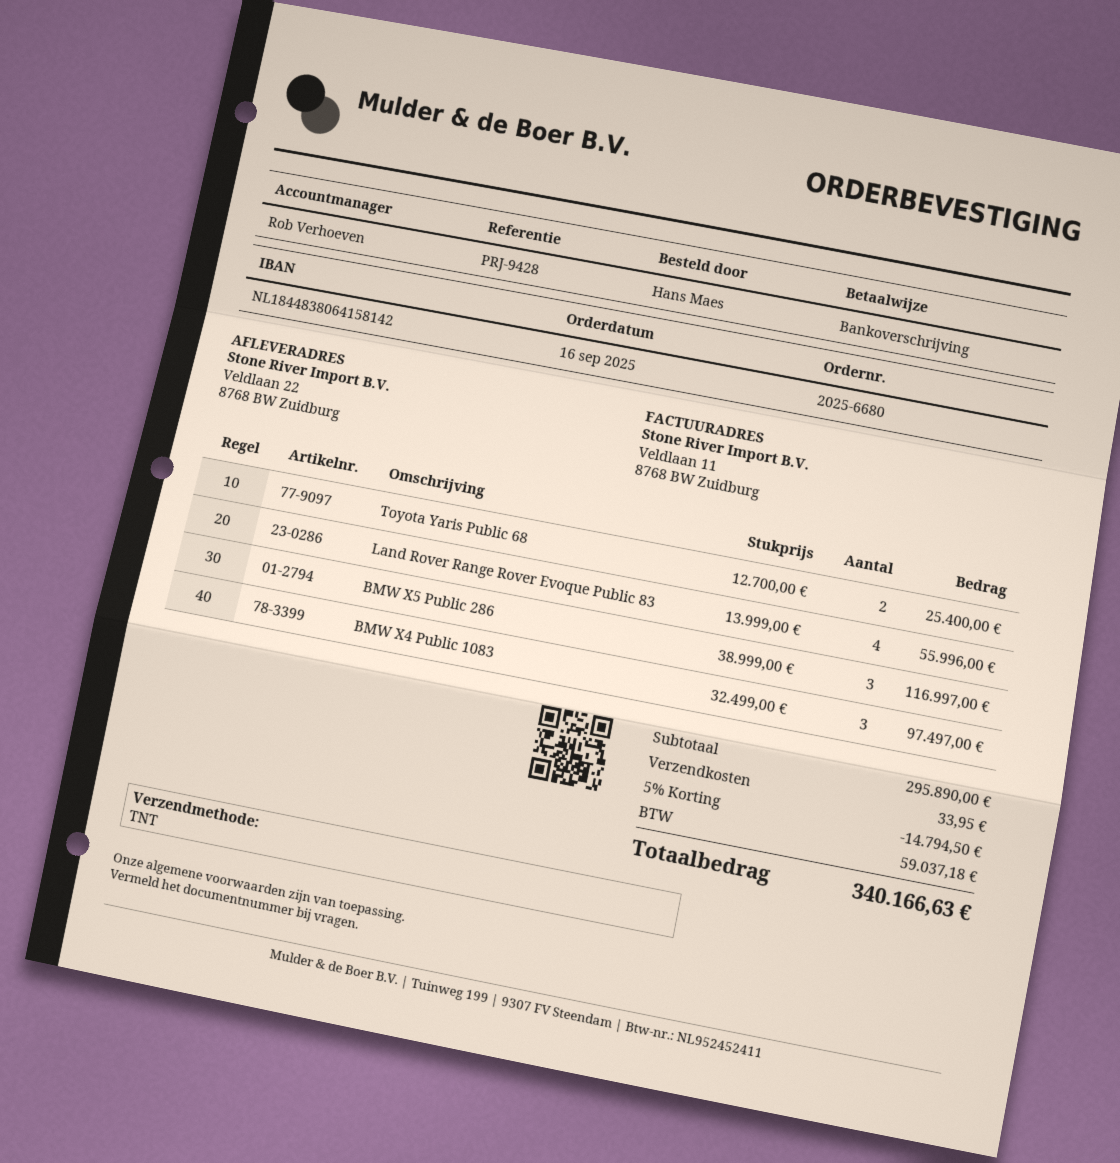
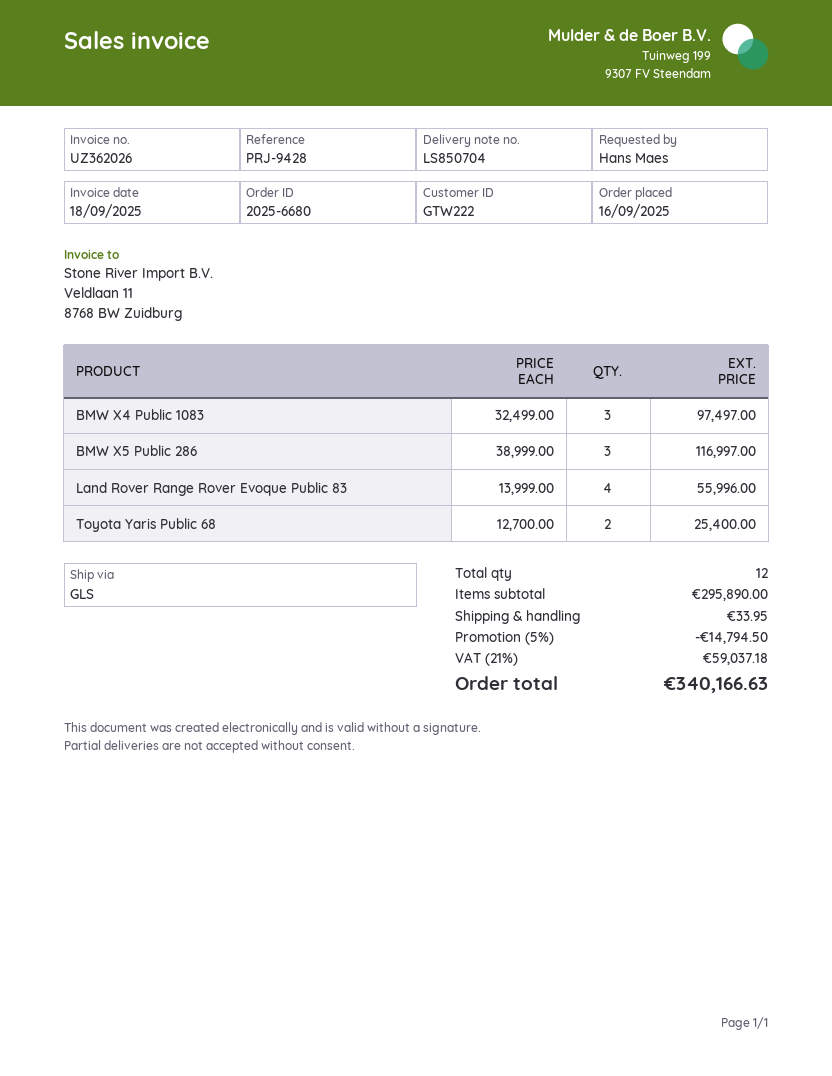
shipping method: TNT -> GLS

